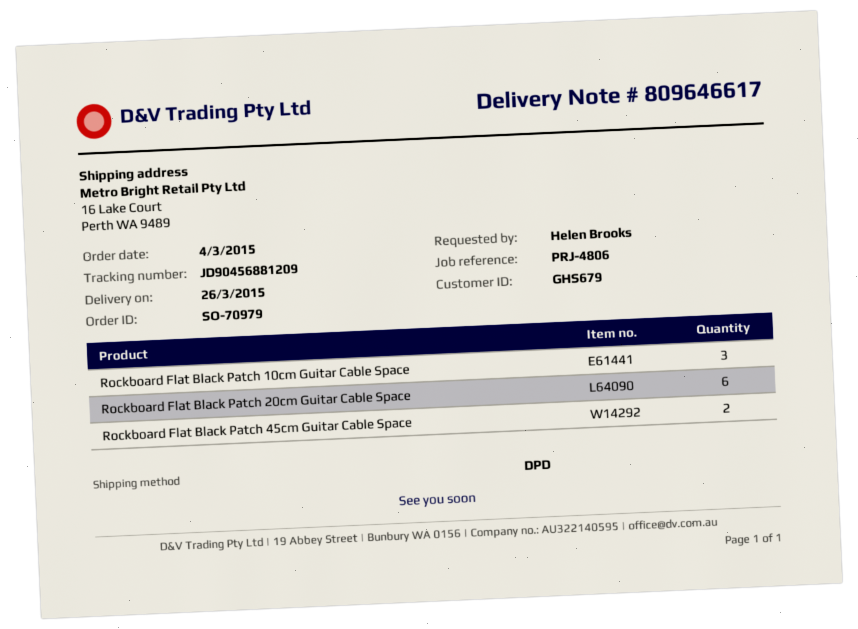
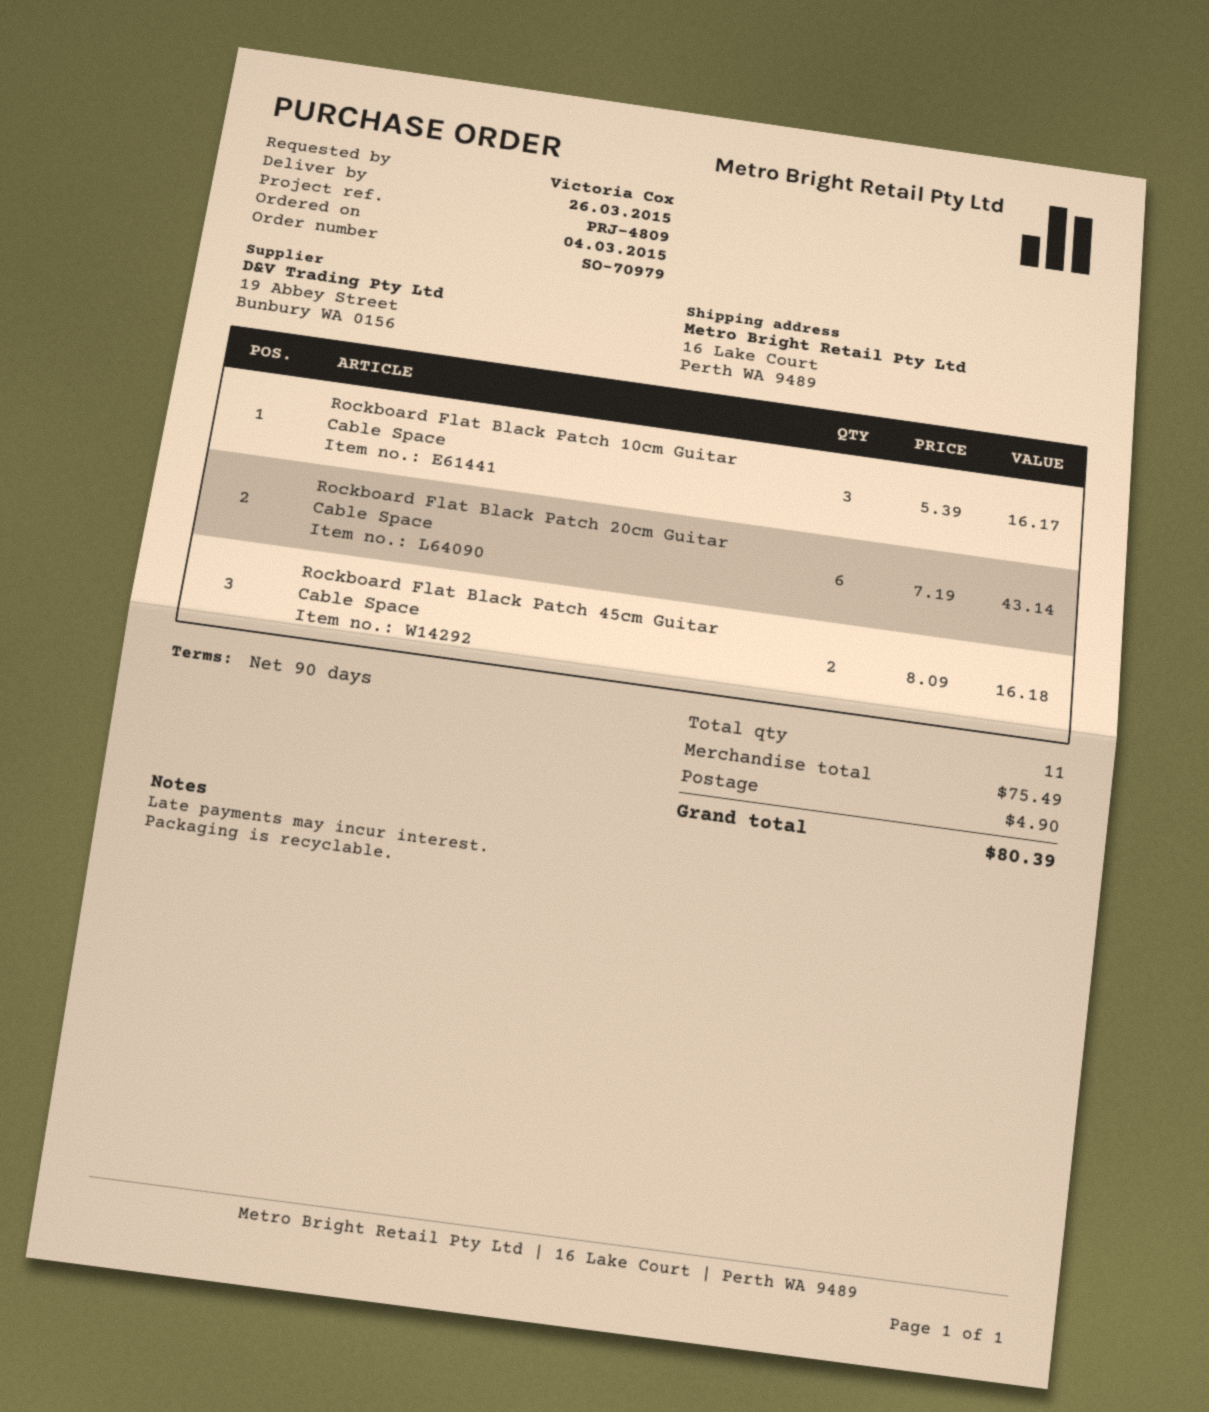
reference: PRJ-4806 -> PRJ-4809
ordered by: Helen Brooks -> Victoria Cox

